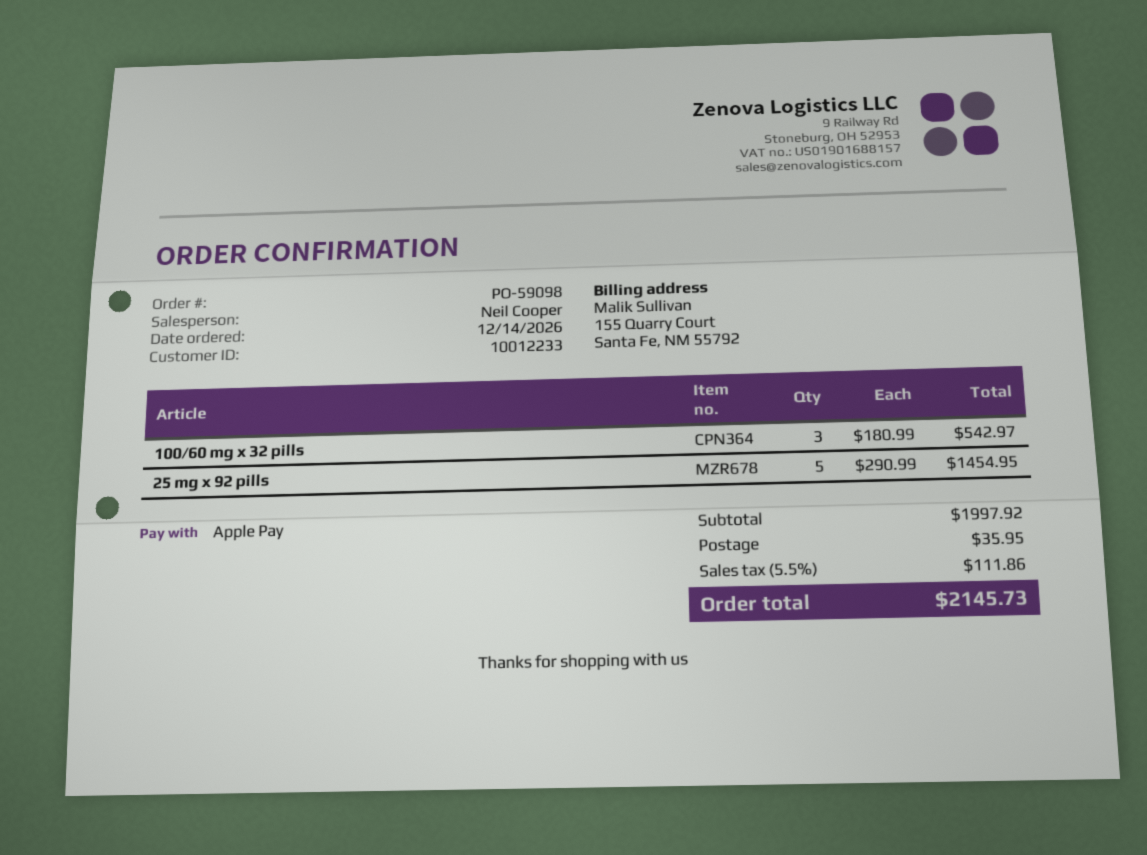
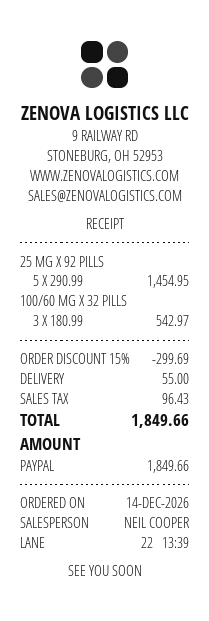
payment method: Apple Pay -> PayPal
discount: none -> 15% = 299.69
shipping: 35.95 -> 55.00
tax: 111.86 -> 96.43
total: 2145.73 -> 1849.66

